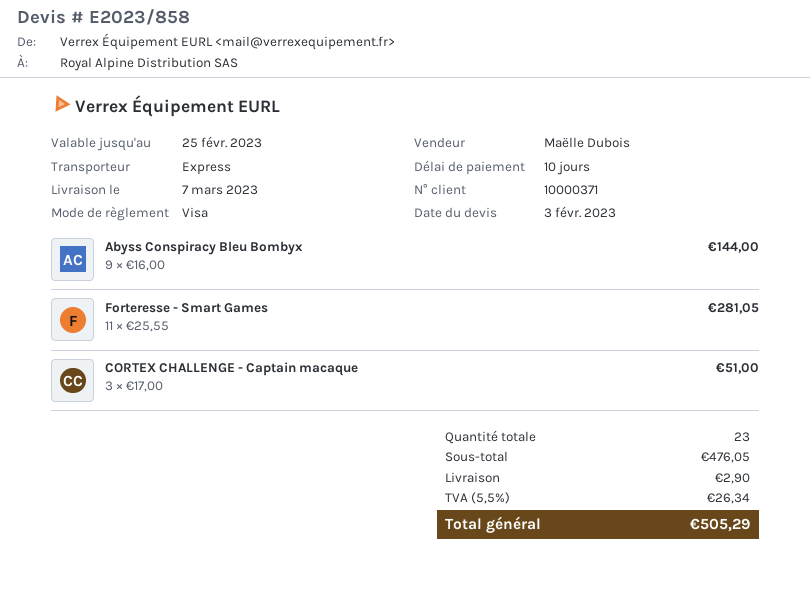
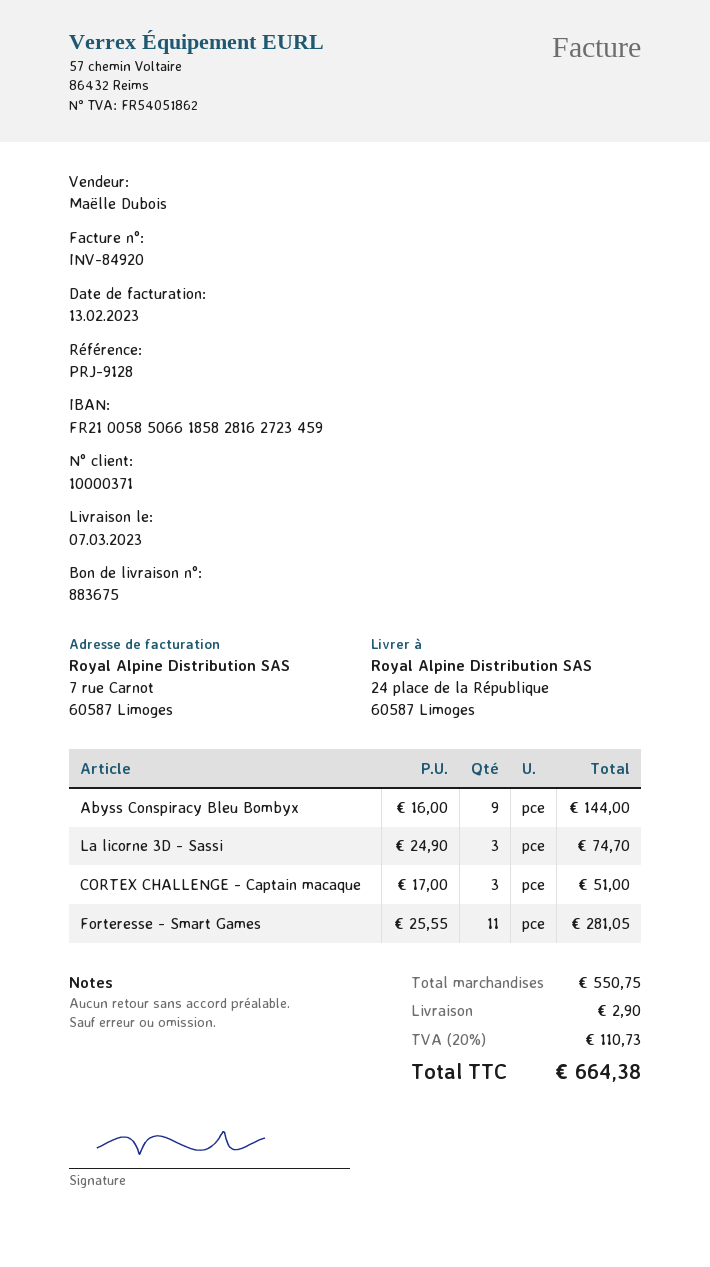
La licorne 3D - Sassi: none -> 3 x 24.90 = 74.70
subtotal: 476.05 -> 550.75
tax: 5.5% = 26.34 -> 20% = 110.73
total: 505.29 -> 664.38

